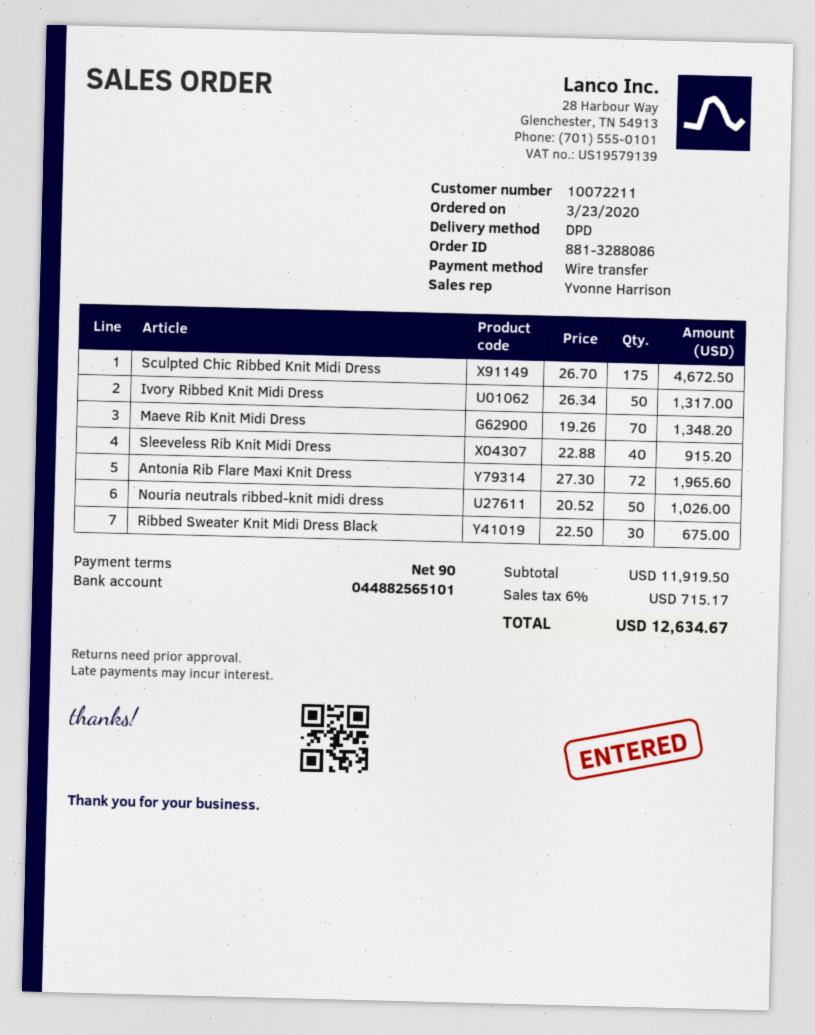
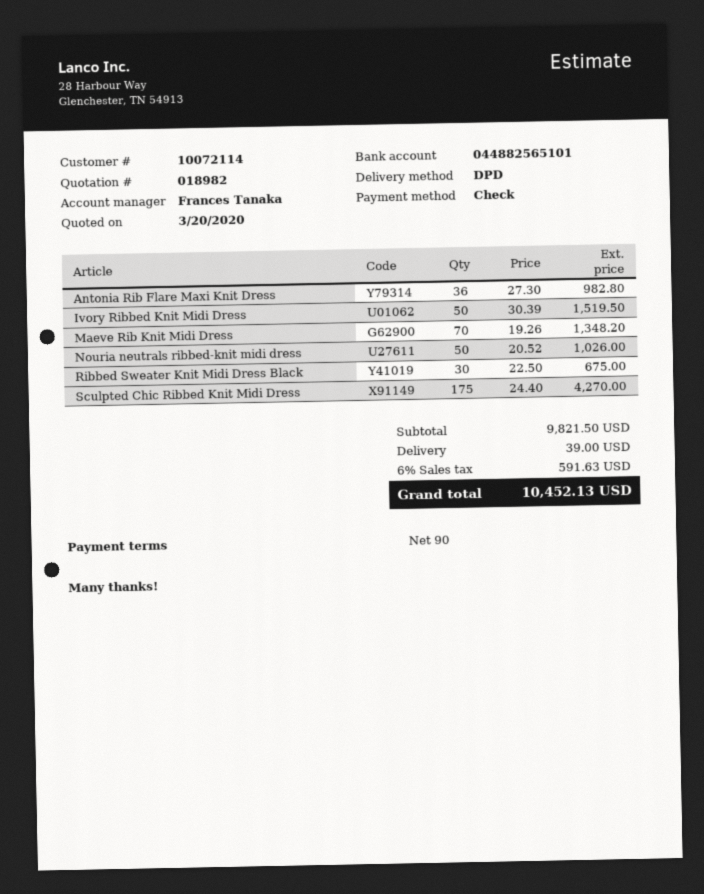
customer number: 10072211 -> 10072114
sales rep: Yvonne Harrison -> Frances Tanaka
payment method: bank transfer -> cheque
Sculpted Chic Ribbed Knit Midi Dress: 175 x 26.70 = 4672.50 -> 175 x 24.40 = 4270.00
Ivory Ribbed Knit Midi Dress: 50 x 26.34 = 1317.00 -> 50 x 30.39 = 1519.50
Sleeveless Rib Knit Midi Dress: 40 x 22.88 = 915.20 -> none
Antonia Rib Flare Maxi Knit Dress: 72 x 27.30 = 1965.60 -> 36 x 27.30 = 982.80
subtotal: 11919.50 -> 9821.50
shipping: none -> 39.00
tax: 6% = 715.17 -> 6% = 591.63
total: 12634.67 -> 10452.13

